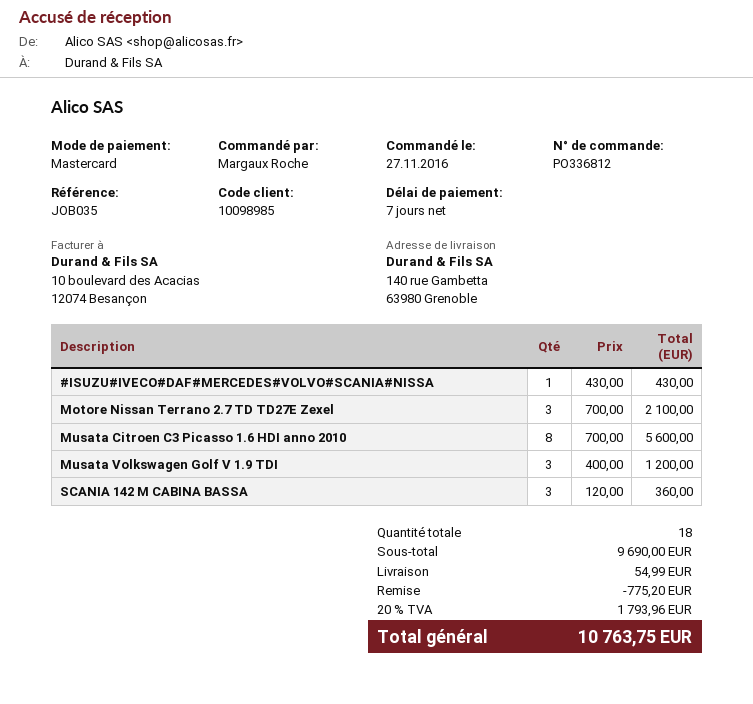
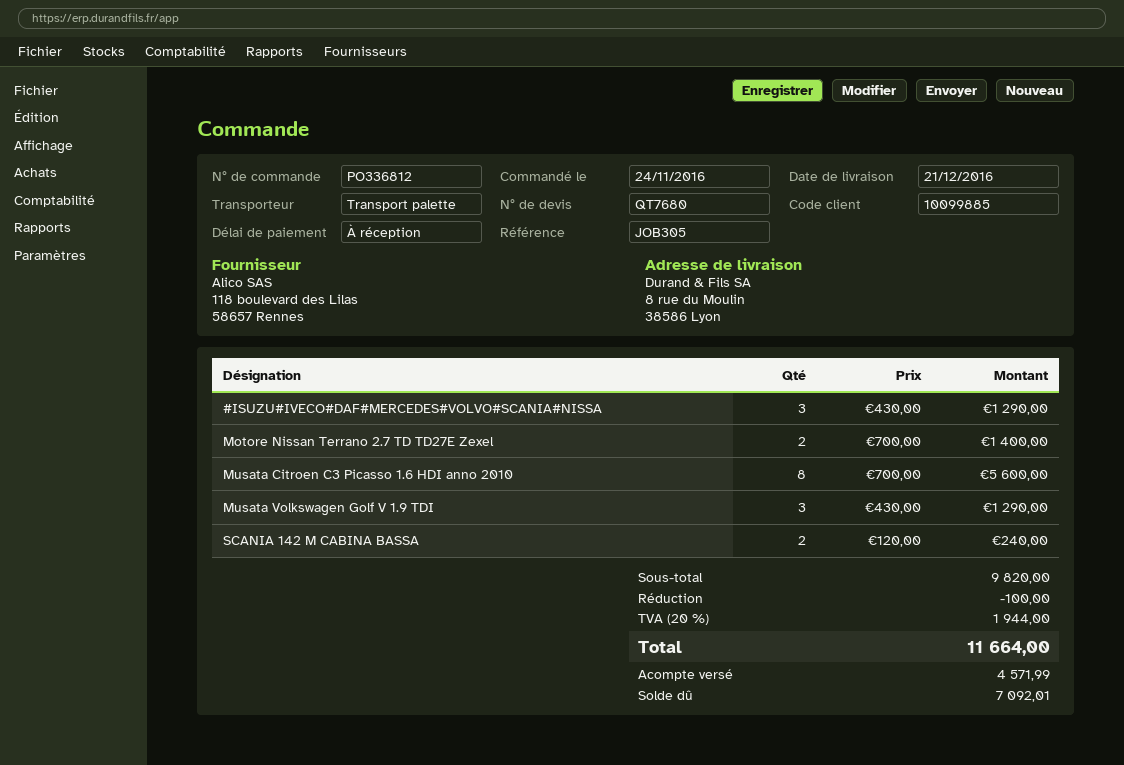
order date: 2016-11-27 -> 2016-11-24
payment terms: 7 days -> on receipt
customer number: 10098985 -> 10099885
reference: JOB035 -> JOB305
ship to: 140 rue Gambetta, 63980 Grenoble -> 8 rue du Moulin, 38586 Lyon
#ISUZU#IVECO#DAF#MERCEDES#VOLVO#SCANIA#NISSA: 1 x 430.00 = 430.00 -> 3 x 430.00 = 1290.00
Motore Nissan Terrano 2.7 TD TD27E Zexel: 3 x 700.00 = 2100.00 -> 2 x 700.00 = 1400.00
Musata Volkswagen Golf V 1.9 TDI: 3 x 400.00 = 1200.00 -> 3 x 430.00 = 1290.00
SCANIA 142 M CABINA BASSA: 3 x 120.00 = 360.00 -> 2 x 120.00 = 240.00
subtotal: 9690.00 -> 9820.00
discount: 775.20 -> 100.00
shipping: 54.99 -> none
tax: 20% = 1793.96 -> 20% = 1944.00
total: 10763.75 -> 11664.00

